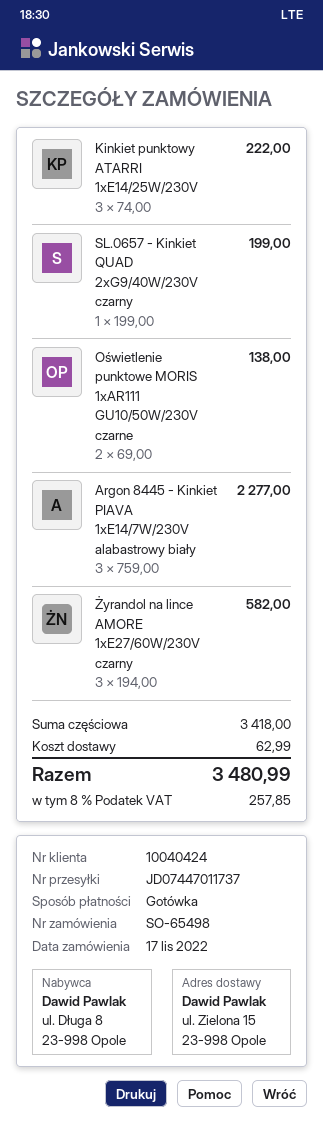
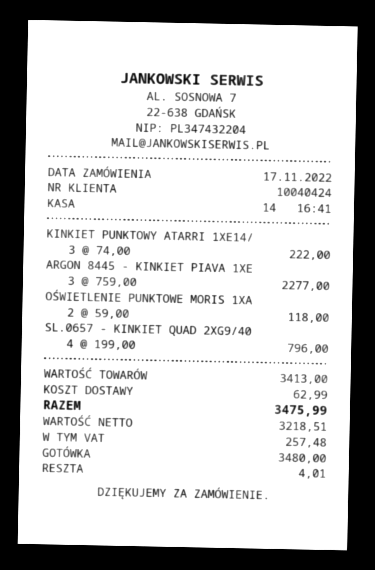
SL.0657 - Kinkiet QUAD 2xG9/40W/230V czarny: 1 x 199.00 = 199.00 -> 4 x 199.00 = 796.00
Oświetlenie punktowe MORIS 1xAR111 GU10/50W/230V czarne: 2 x 69.00 = 138.00 -> 2 x 59.00 = 118.00
Żyrandol na lince AMORE 1xE27/60W/230V czarny: 3 x 194.00 = 582.00 -> none
subtotal: 3418.00 -> 3413.00
tax: 257.85 -> 257.48
total: 3480.99 -> 3475.99

